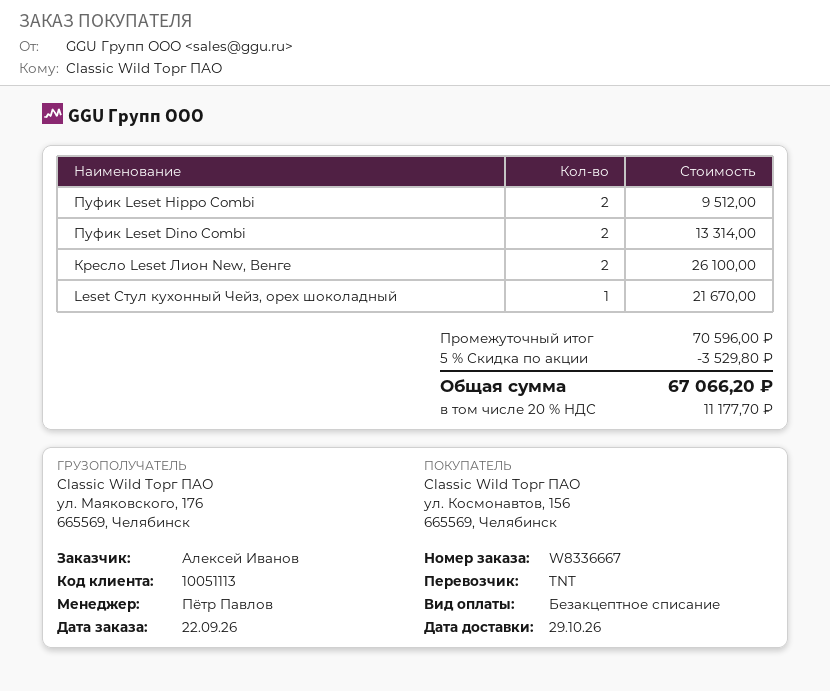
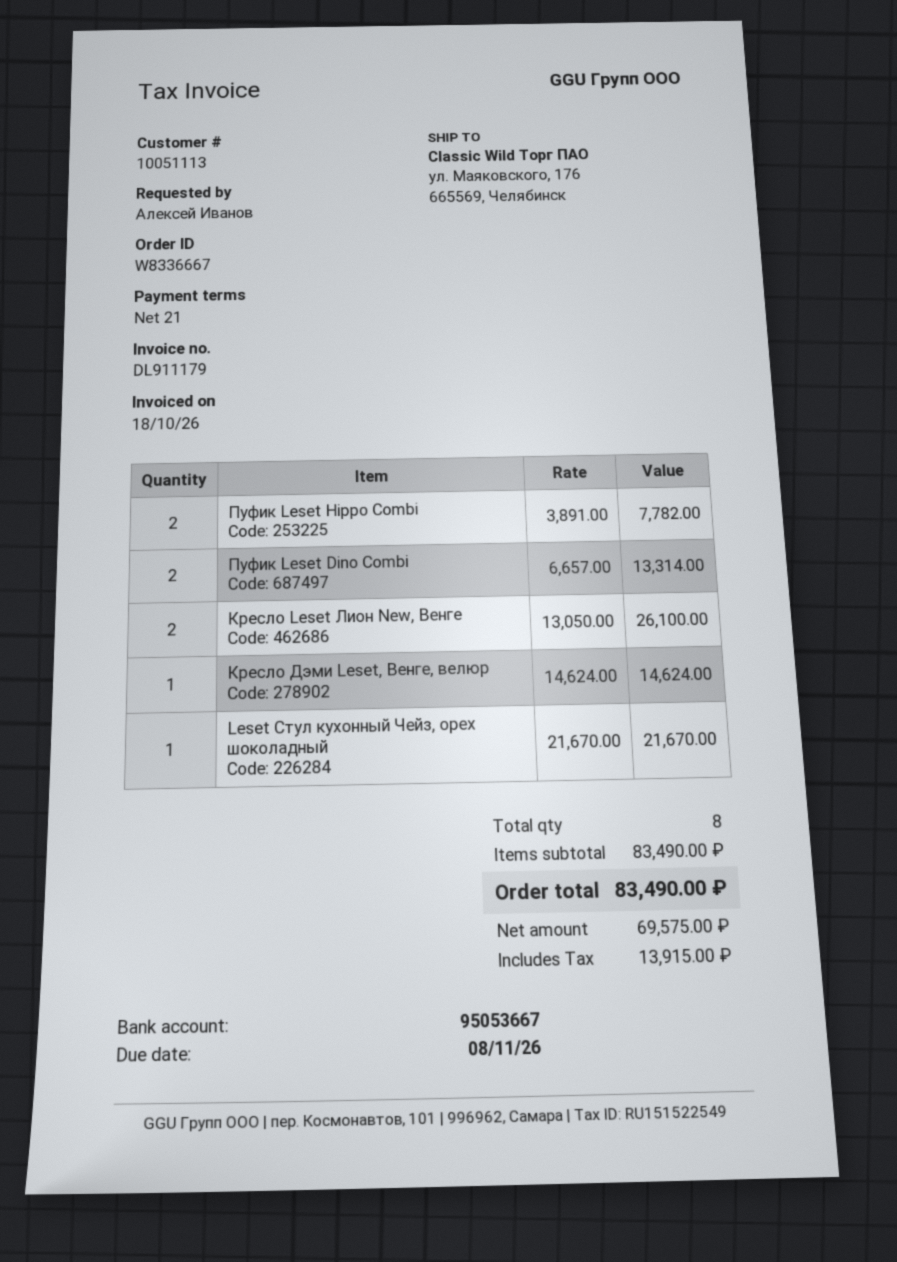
Пуфик Leset Hippo Combi: 2 for 9512.00 -> 2 for 7782.00
Кресло Дэми Leset, Венге, велюр: none -> 1 for 14624.00
subtotal: 70596.00 -> 83490.00
discount: 5% = 3529.80 -> none
tax: 11177.70 -> 13915.00
total: 67066.20 -> 83490.00

